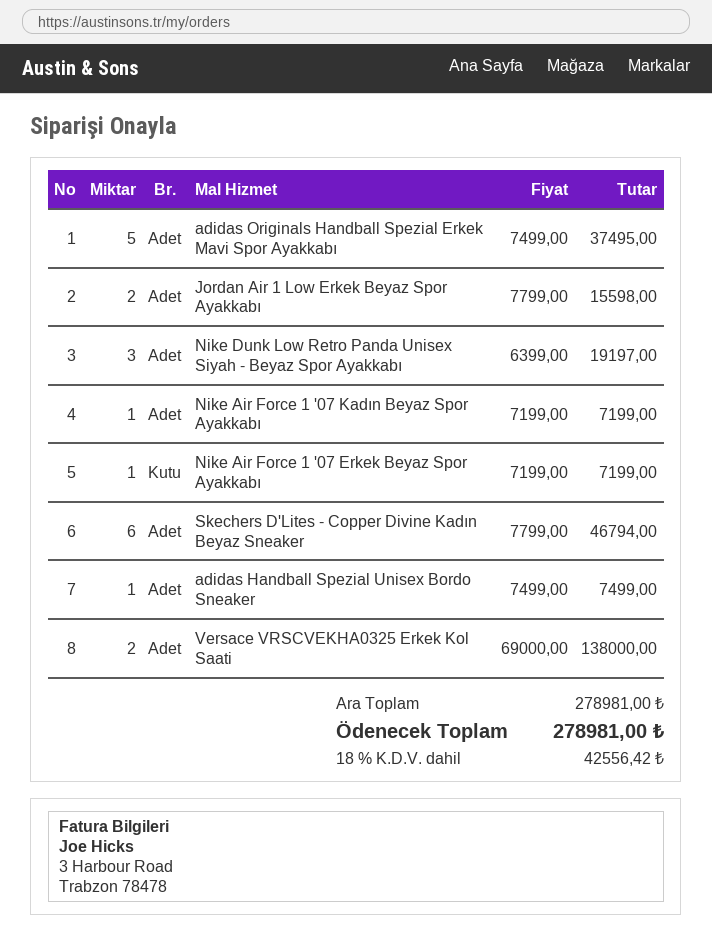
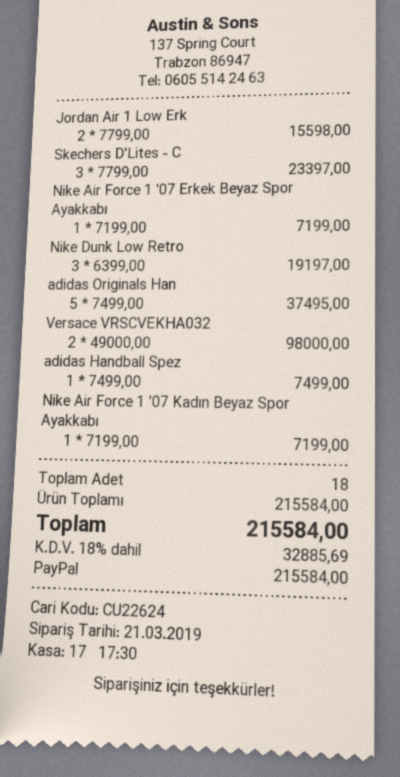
Skechers D'Lites - Copper Divine Kadın Beyaz Sneaker: 6 x 7799.00 = 46794.00 -> 3 x 7799.00 = 23397.00
Versace VRSCVEKHA0325 Erkek Kol Saati: 2 x 69000.00 = 138000.00 -> 2 x 49000.00 = 98000.00
subtotal: 278981.00 -> 215584.00
tax: 18% = 42556.42 -> 18% = 32885.69
total: 278981.00 -> 215584.00

